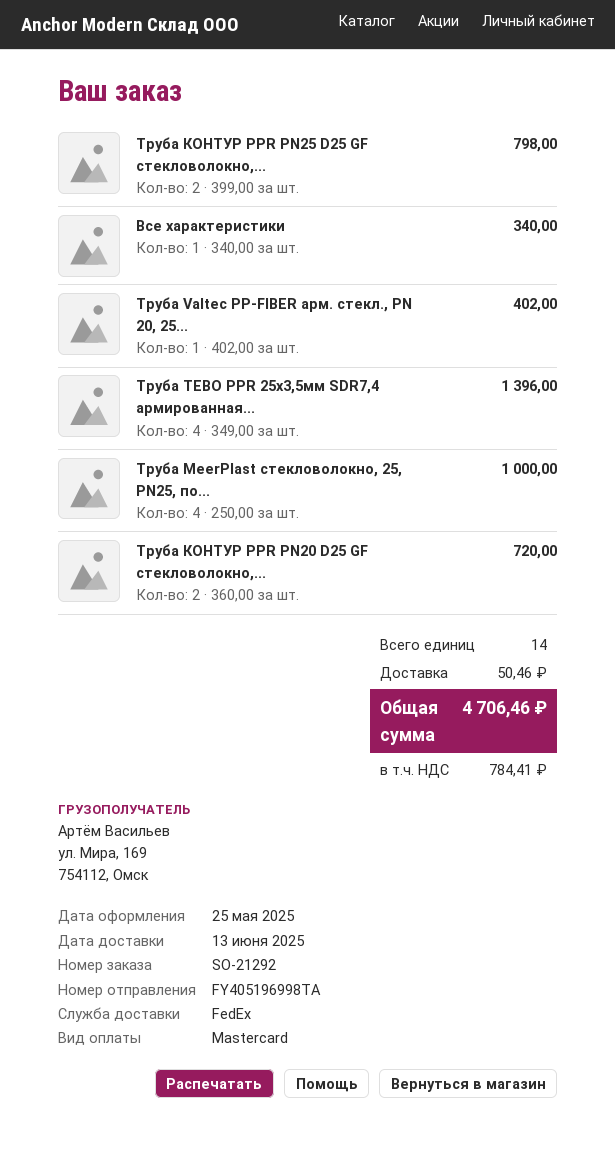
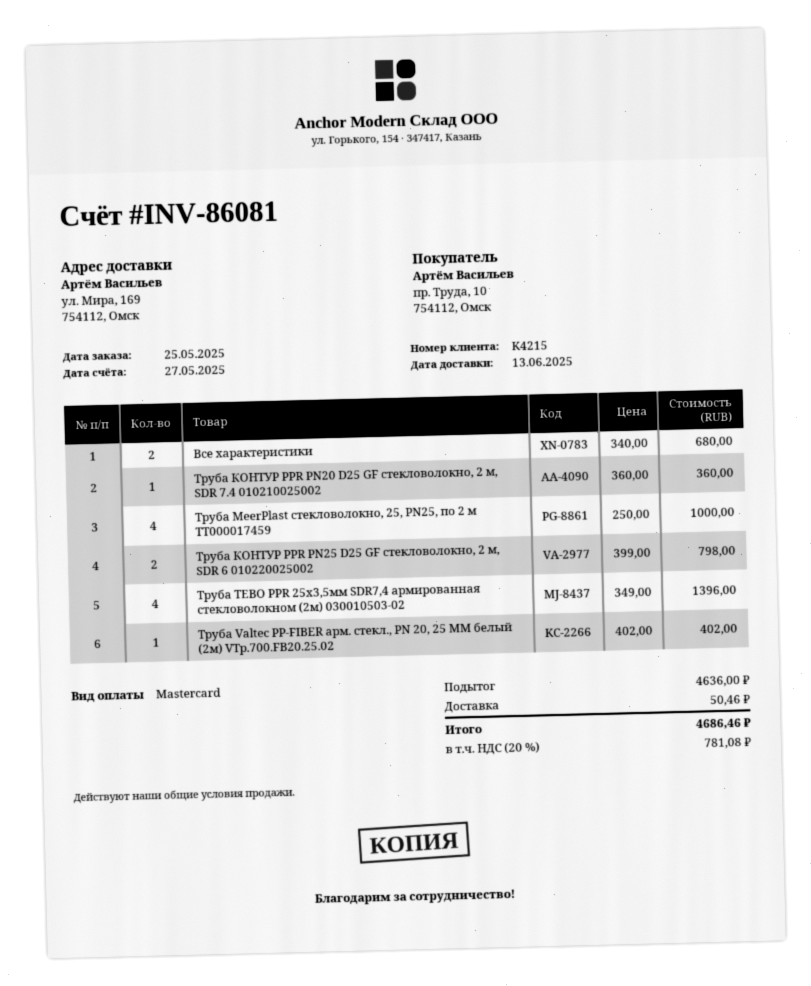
Все характеристики: 1 x 340.00 = 340.00 -> 2 x 340.00 = 680.00
Труба КОНТУР PPR PN20 D25 GF стекловолокно,...: 2 x 360.00 = 720.00 -> 1 x 360.00 = 360.00
tax: 784.41 -> 781.08
total: 4706.46 -> 4686.46

